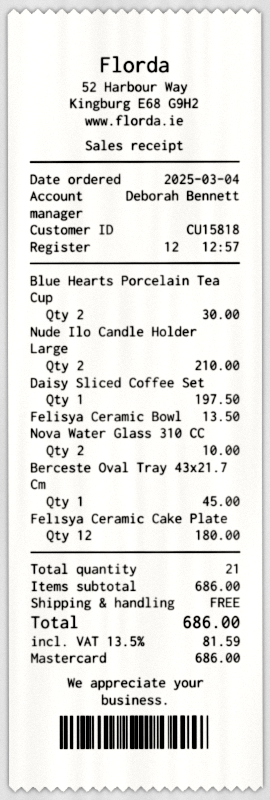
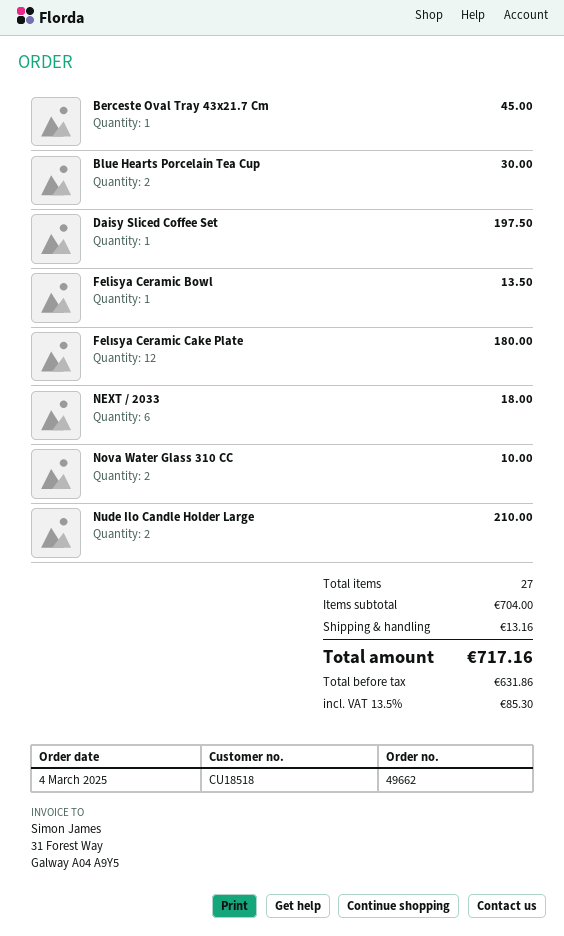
customer number: CU15818 -> CU18518
NEXT / 2033: none -> 6 for 18.00
total quantity: 21 -> 27
subtotal: 686.00 -> 704.00
shipping: 0.00 -> 13.16
tax: 13.5% = 81.59 -> 13.5% = 85.30
total: 686.00 -> 717.16

